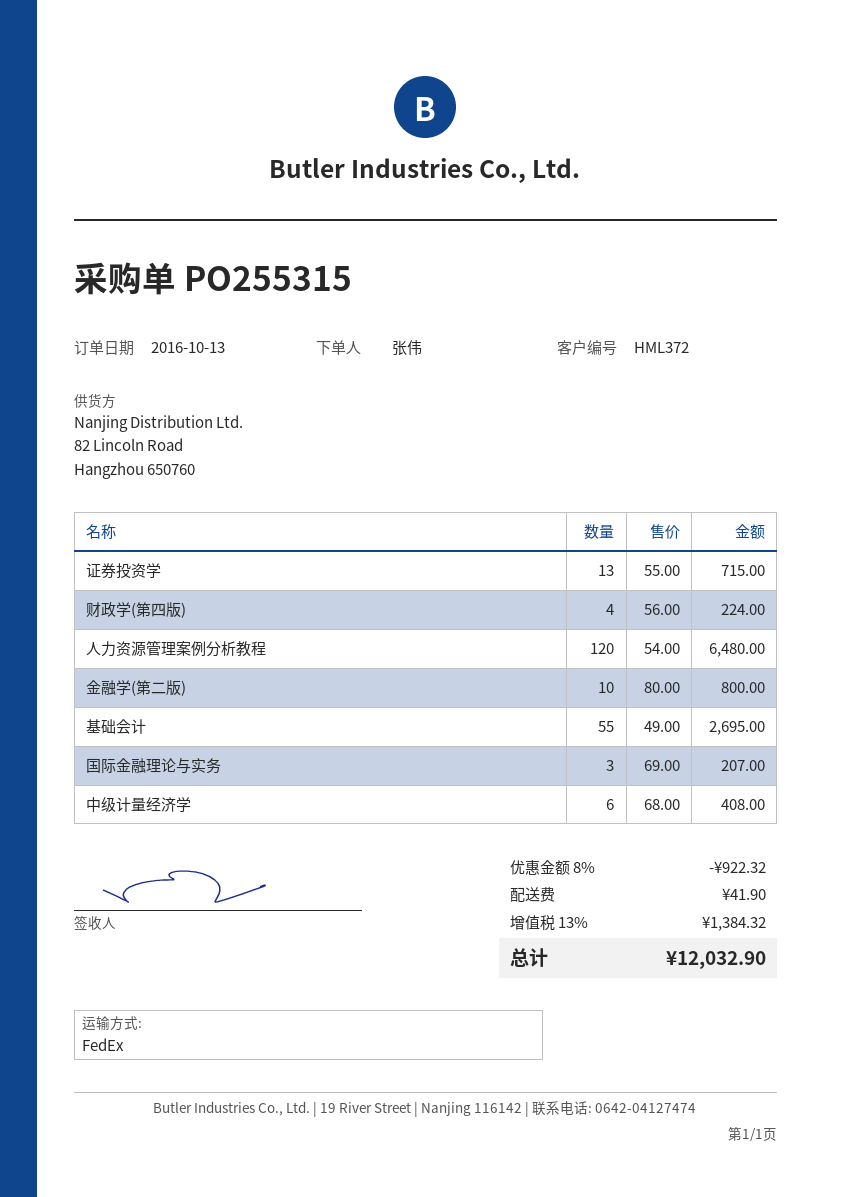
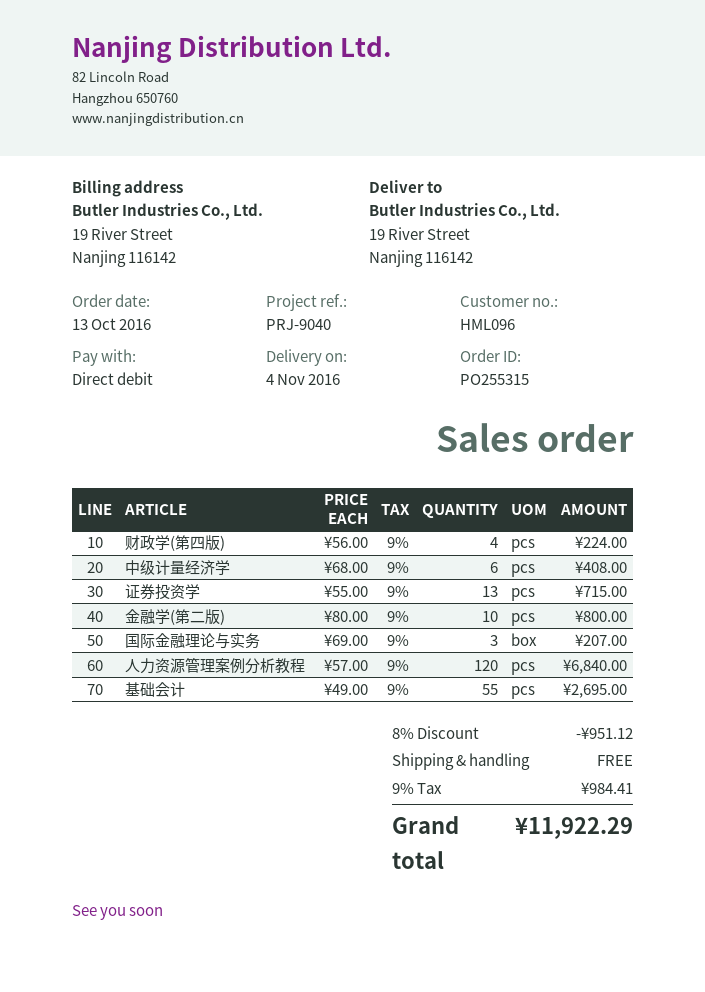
customer number: HML372 -> HML096
人力资源管理案例分析教程: 120 x 54.00 = 6480.00 -> 120 x 57.00 = 6840.00
discount: 8% = 922.32 -> 8% = 951.12
shipping: 41.90 -> 0.00
tax: 13% = 1384.32 -> 9% = 984.41
total: 12032.90 -> 11922.29

